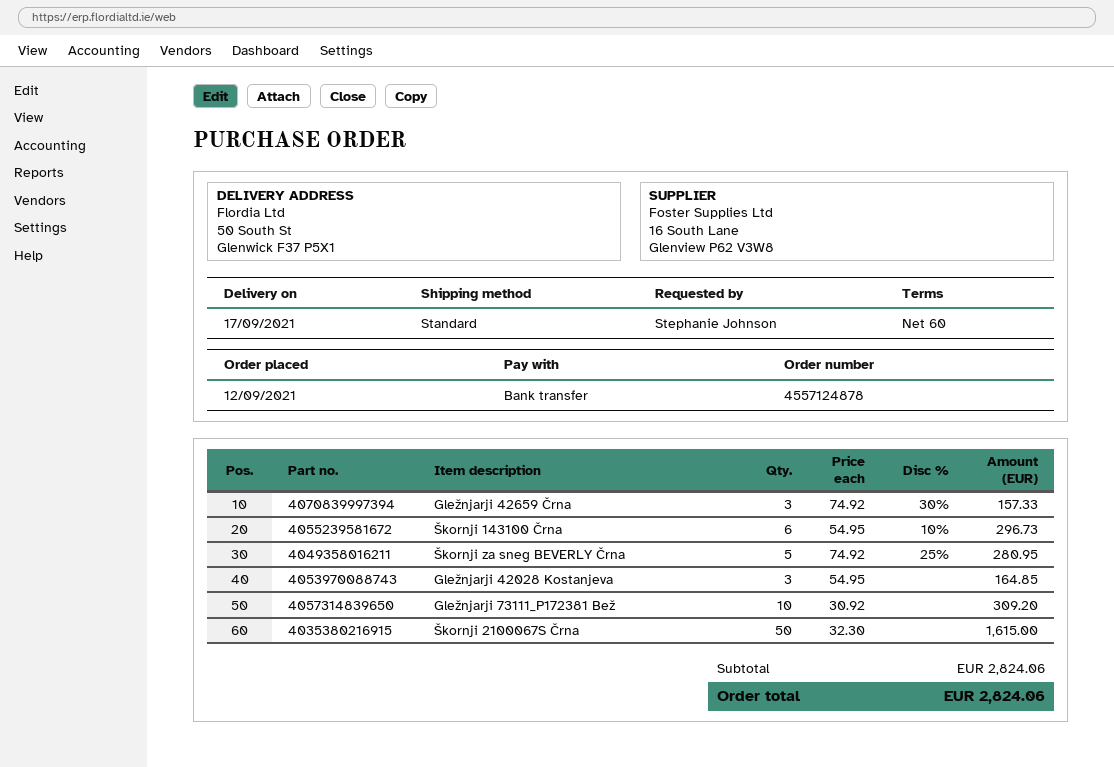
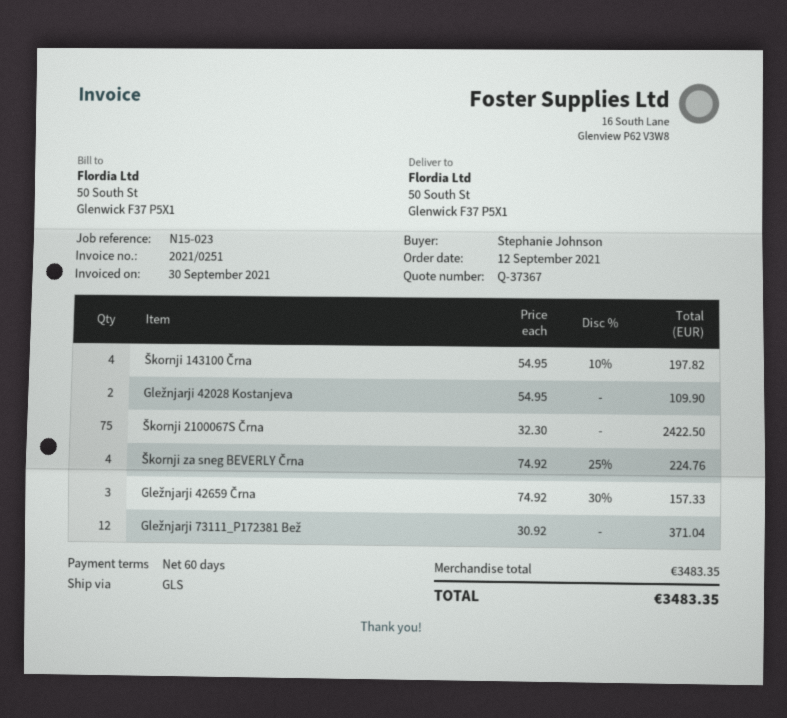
shipping method: standard -> GLS
Škornji 143100 Črna: 6 x 54.95 - 10% = 296.73 -> 4 x 54.95 - 10% = 197.82
Škornji za sneg BEVERLY Črna: 5 x 74.92 - 25% = 280.95 -> 4 x 74.92 - 25% = 224.76
Gležnjarji 42028 Kostanjeva: 3 x 54.95 = 164.85 -> 2 x 54.95 = 109.90
Gležnjarji 73111_P172381 Bež: 10 x 30.92 = 309.20 -> 12 x 30.92 = 371.04
Škornji 2100067S Črna: 50 x 32.30 = 1615.00 -> 75 x 32.30 = 2422.50
subtotal: 2824.06 -> 3483.35
total: 2824.06 -> 3483.35

